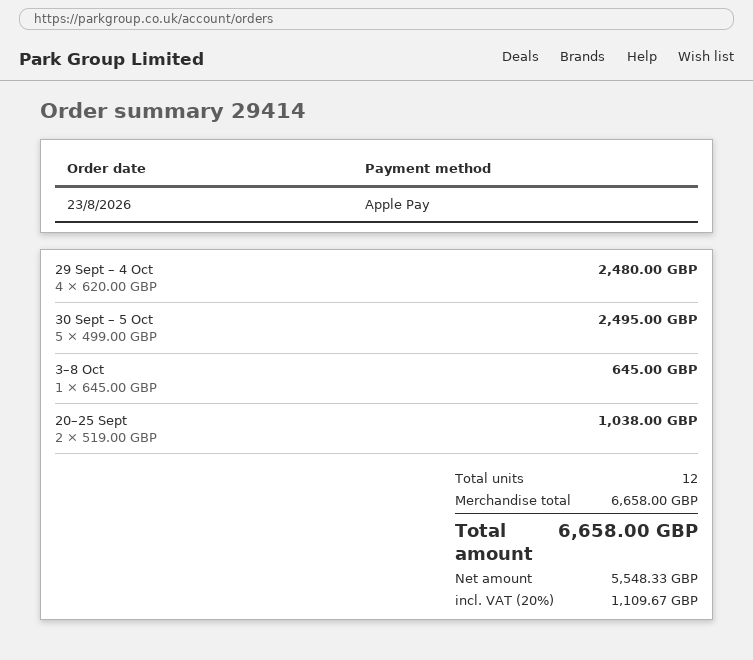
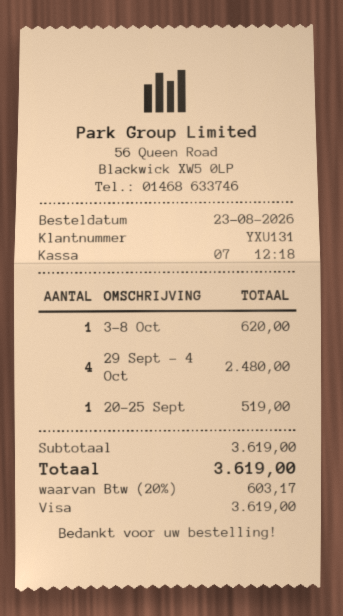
payment method: Apple Pay -> Visa
30 Sept – 5 Oct: 5 for 2495.00 -> none
3–8 Oct: 1 for 645.00 -> 1 for 620.00
20–25 Sept: 2 for 1038.00 -> 1 for 519.00
subtotal: 6658.00 -> 3619.00
tax: 20% = 1109.67 -> 20% = 603.17
total: 6658.00 -> 3619.00

